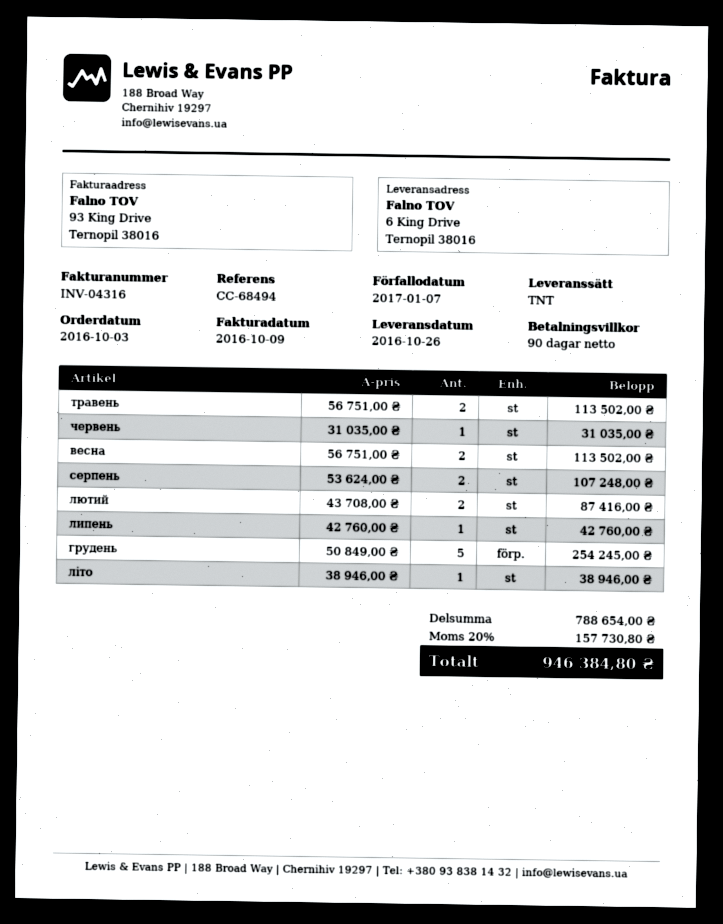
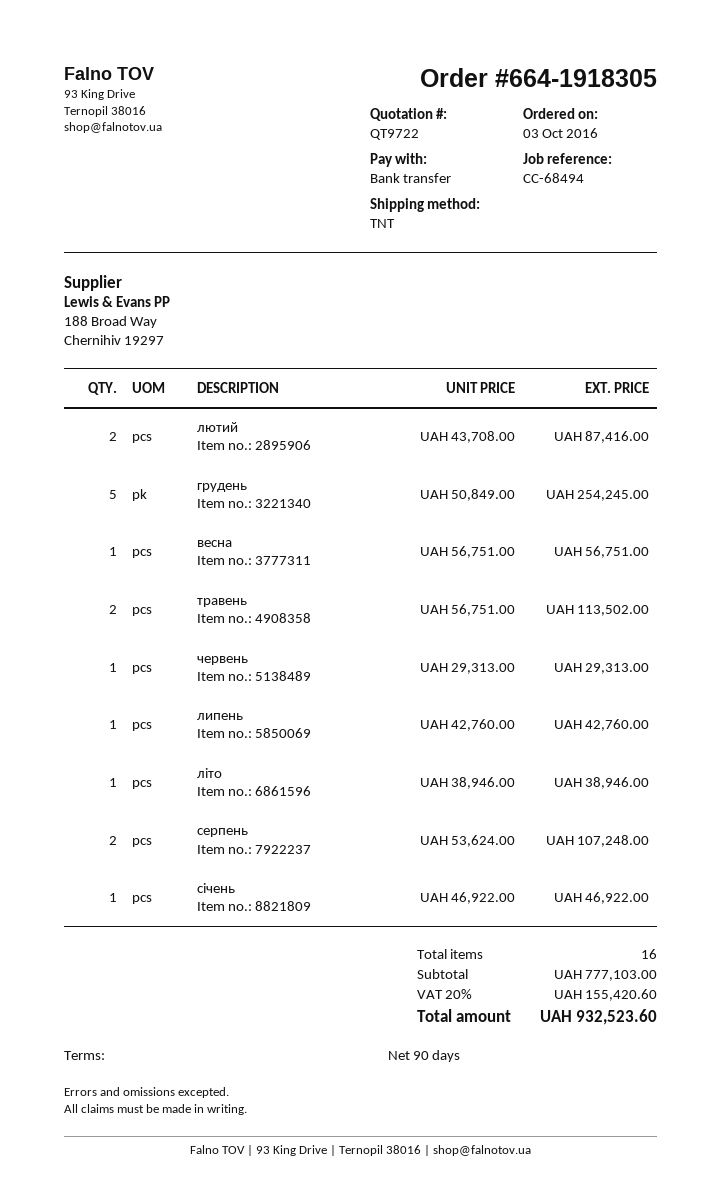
червень: 1 x 31035.00 = 31035.00 -> 1 x 29313.00 = 29313.00
весна: 2 x 56751.00 = 113502.00 -> 1 x 56751.00 = 56751.00
січень: none -> 1 x 46922.00 = 46922.00
subtotal: 788654.00 -> 777103.00
tax: 20% = 157730.80 -> 20% = 155420.60
total: 946384.80 -> 932523.60

